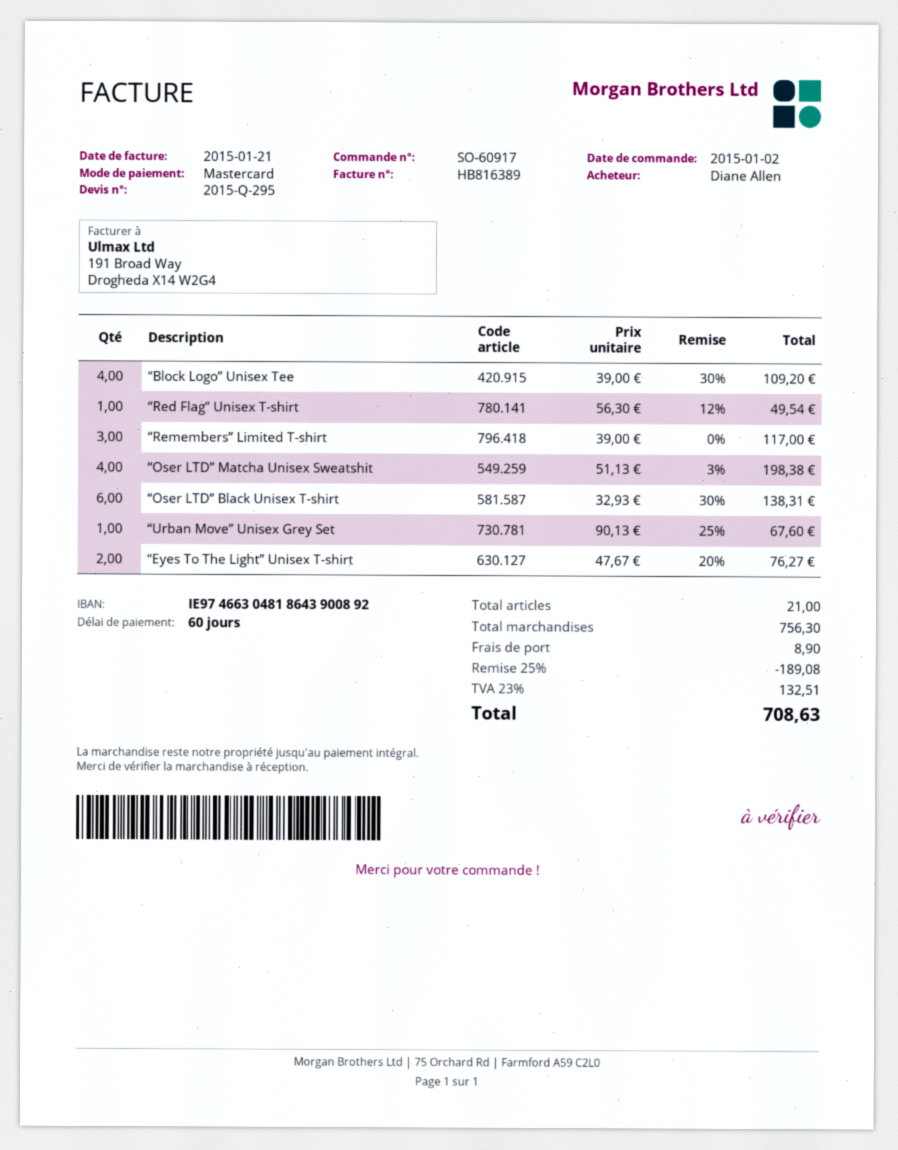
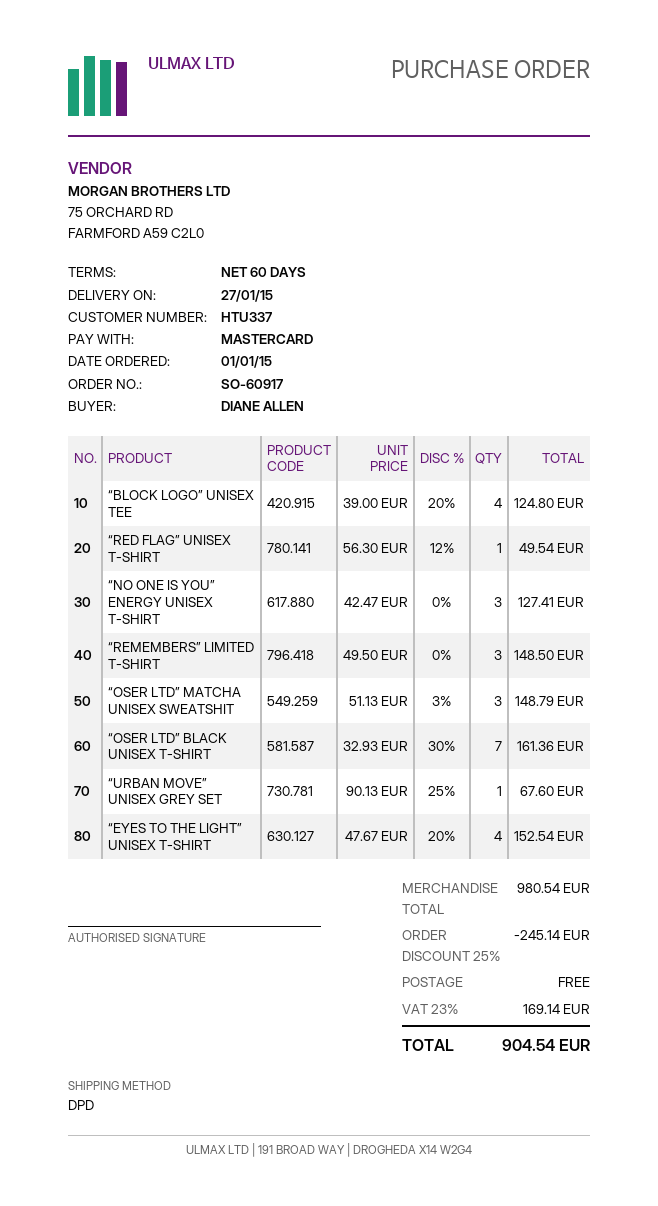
order date: 2015-01-02 -> 2015-01-01
“Block Logo” Unisex Tee: 4 x 39.00 - 30% = 109.20 -> 4 x 39.00 - 20% = 124.80
“Remembers” Limited T-shirt: 3 x 39.00 = 117.00 -> 3 x 49.50 = 148.50
“Oser LTD” Matcha Unisex Sweatshit: 4 x 51.13 - 3% = 198.38 -> 3 x 51.13 - 3% = 148.79
“Oser LTD” Black Unisex T-shirt: 6 x 32.93 - 30% = 138.31 -> 7 x 32.93 - 30% = 161.36
“Eyes To The Light” Unisex T-shirt: 2 x 47.67 - 20% = 76.27 -> 4 x 47.67 - 20% = 152.54
“NO ONE IS YOU” ENERGY UNISEX T-SHIRT: none -> 3 x 42.47 = 127.41
subtotal: 756.30 -> 980.54
discount: 25% = 189.08 -> 25% = 245.14
shipping: 8.90 -> 0.00
tax: 23% = 132.51 -> 23% = 169.14
total: 708.63 -> 904.54

